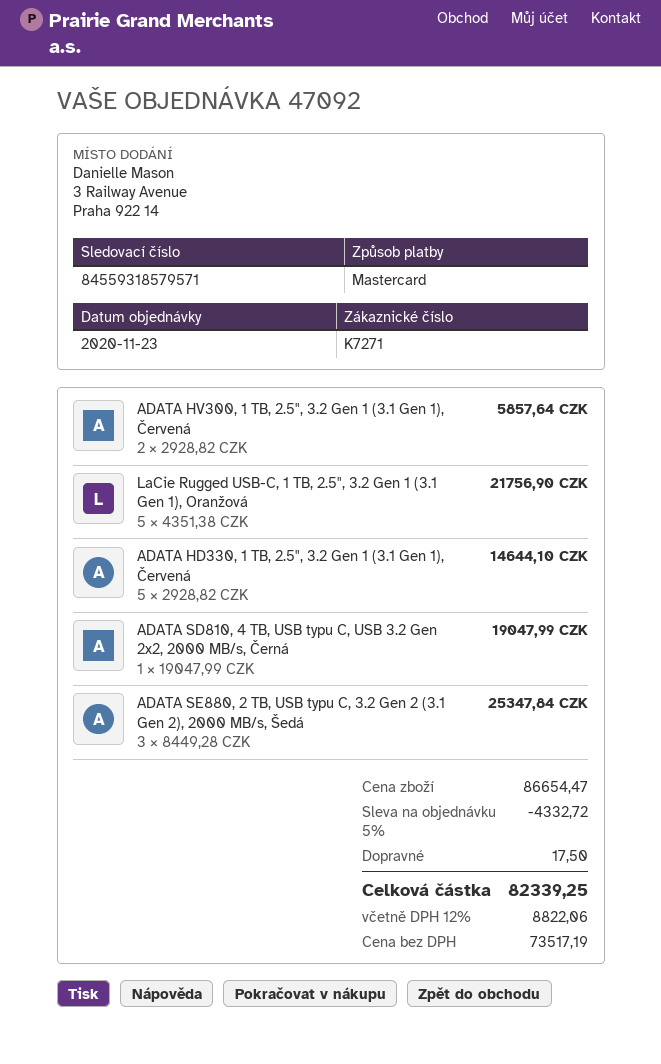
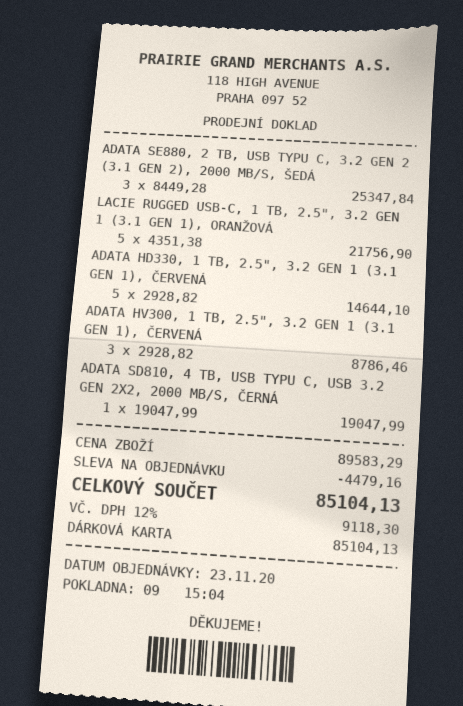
payment method: Mastercard -> gift card
ADATA HV300, 1 TB, 2.5", 3.2 Gen 1 (3.1 Gen 1), Červená: 2 x 2928.82 = 5857.64 -> 3 x 2928.82 = 8786.46
subtotal: 86654.47 -> 89583.29
discount: 4332.72 -> 4479.16
shipping: 17.50 -> none
tax: 12% = 8822.06 -> 12% = 9118.30
total: 82339.25 -> 85104.13

